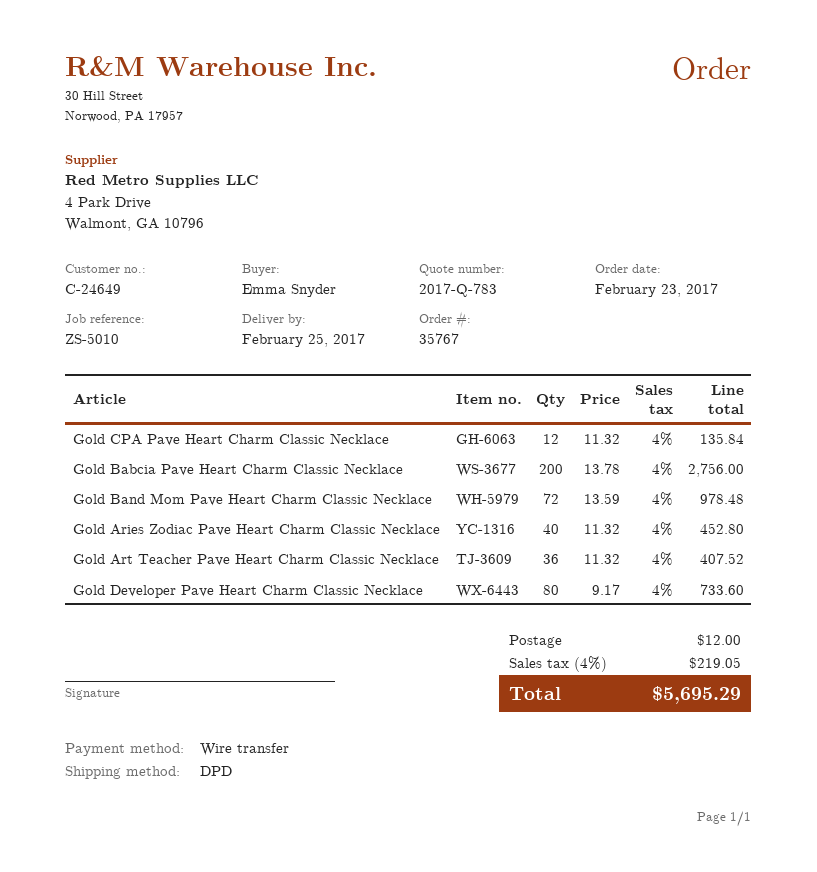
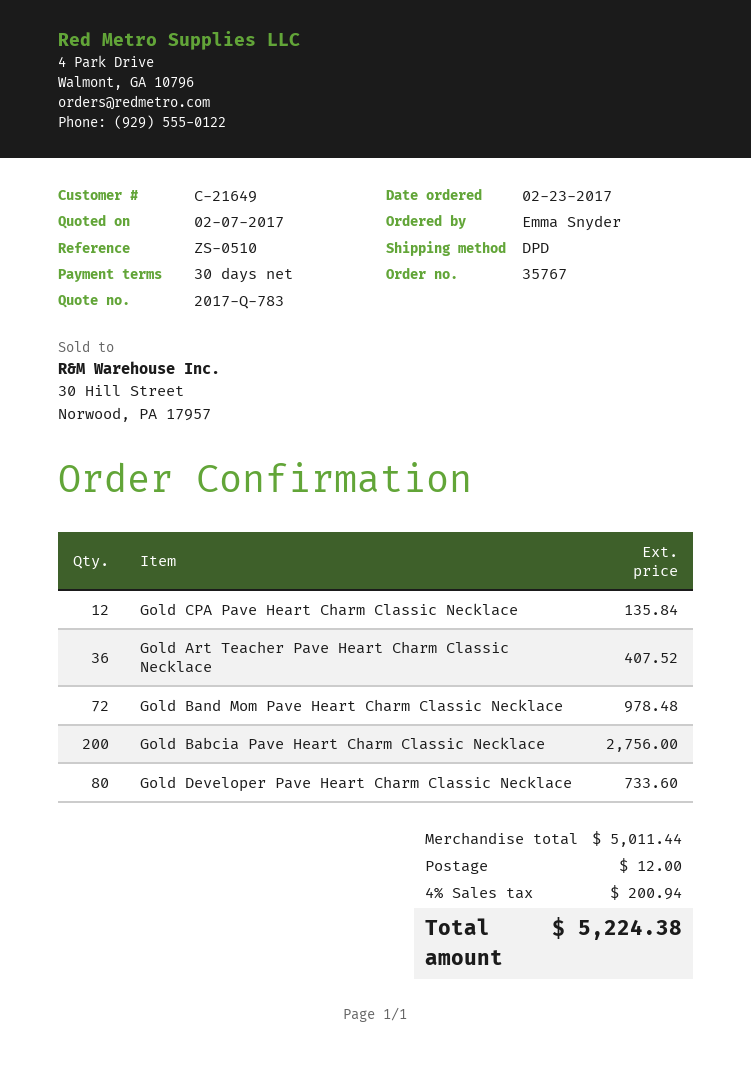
customer number: C-24649 -> C-21649
reference: ZS-5010 -> ZS-0510
Gold Aries Zodiac Pave Heart Charm Classic Necklace: 40 for 452.80 -> none
tax: 4% = 219.05 -> 4% = 200.94
total: 5695.29 -> 5224.38

